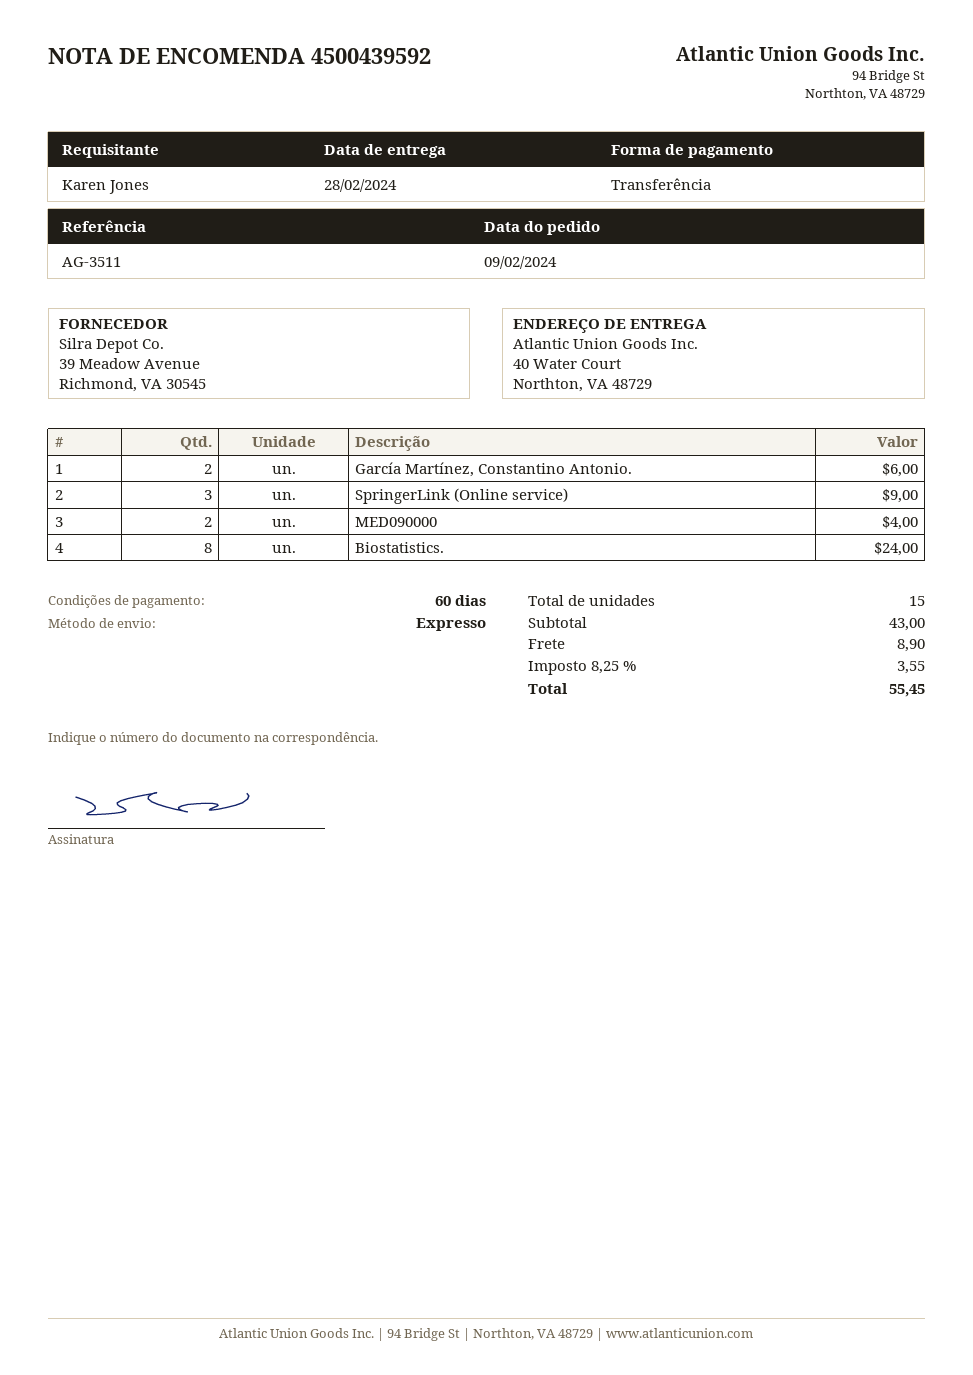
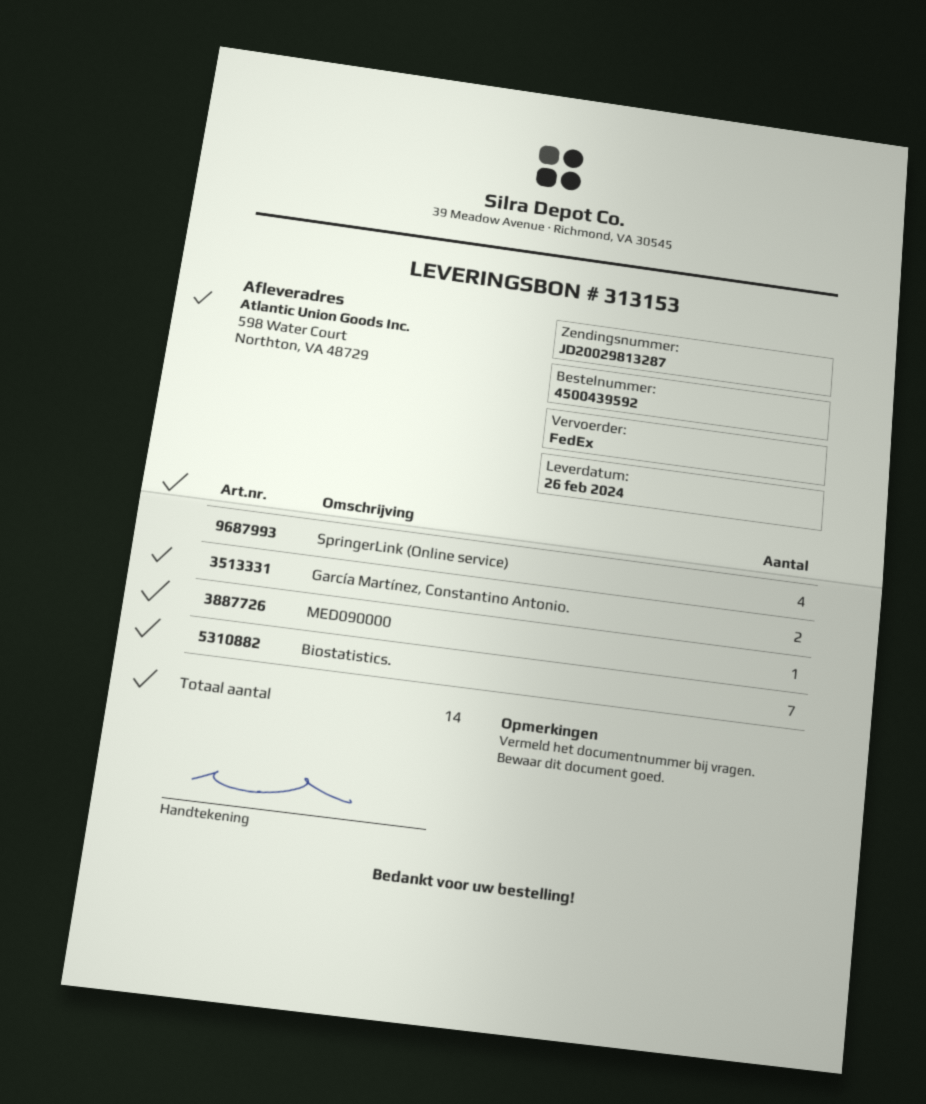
delivery date: 2024-02-28 -> 2024-02-26
shipping method: express -> FedEx
ship to: 40 Water Court, Northton, VA 48729 -> 598 Water Court, Northton, VA 48729
SpringerLink (Online service): 3 -> 4
MED090000: 2 -> 1
Biostatistics.: 8 -> 7
total quantity: 15 -> 14

